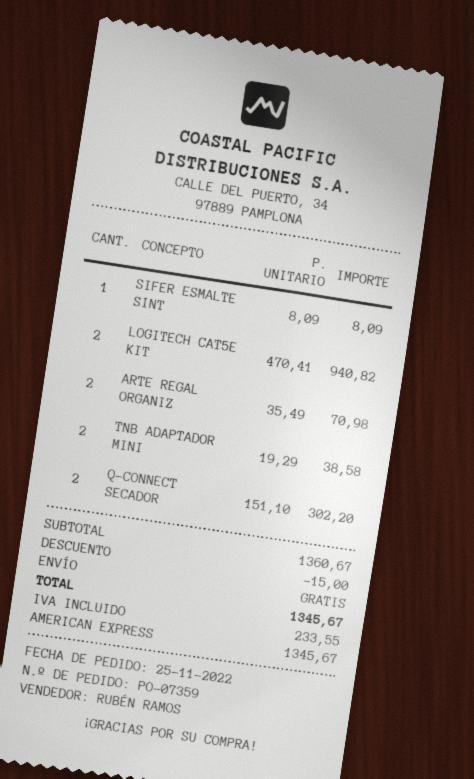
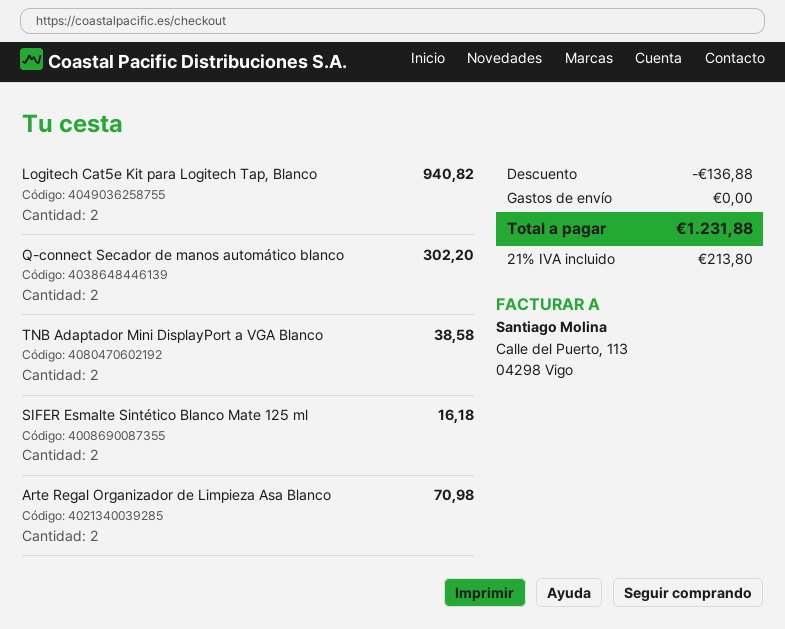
SIFER ESMALTE SINT: 1 for 8.09 -> 2 for 16.18
discount: 15.00 -> 136.88
tax: 233.55 -> 213.80
total: 1345.67 -> 1231.88

